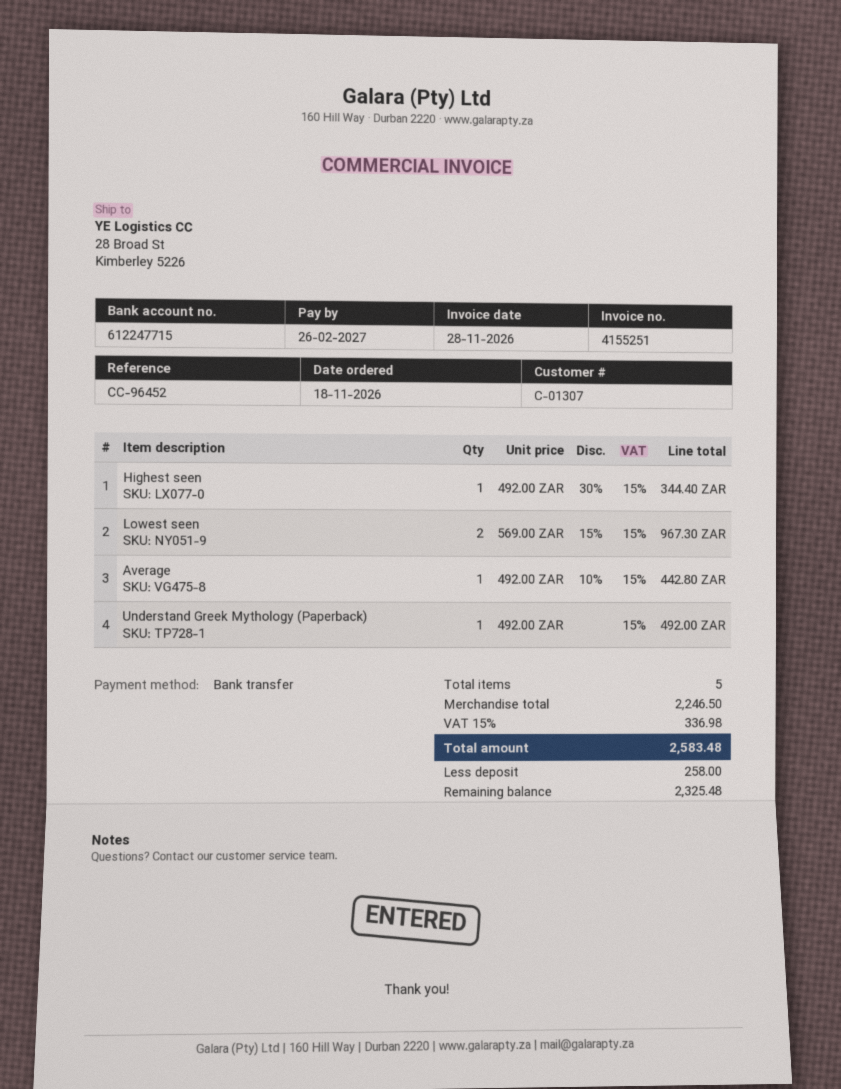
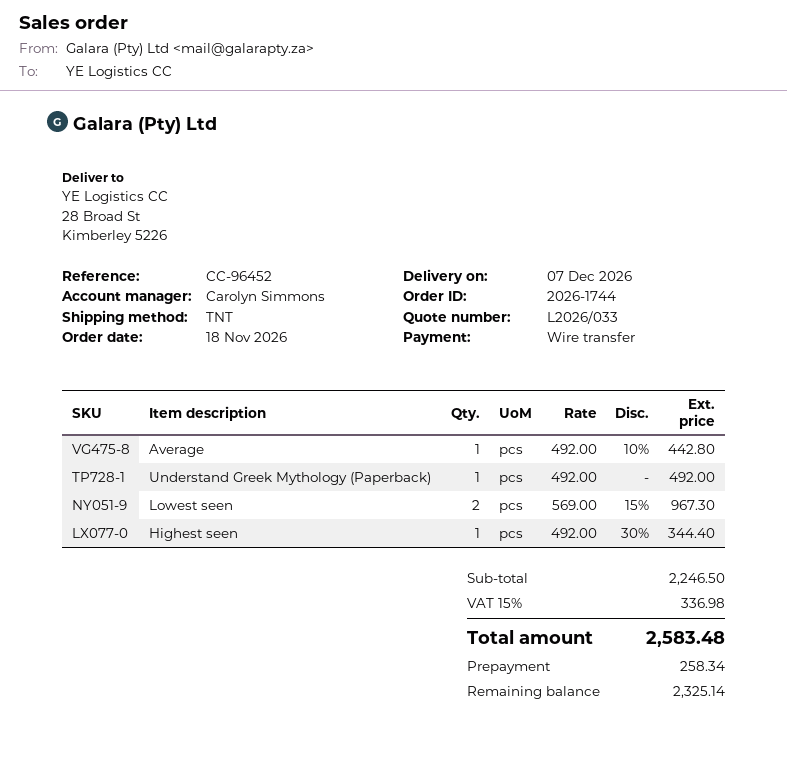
deposit: 258.00 -> 258.34
balance: 2325.48 -> 2325.14

